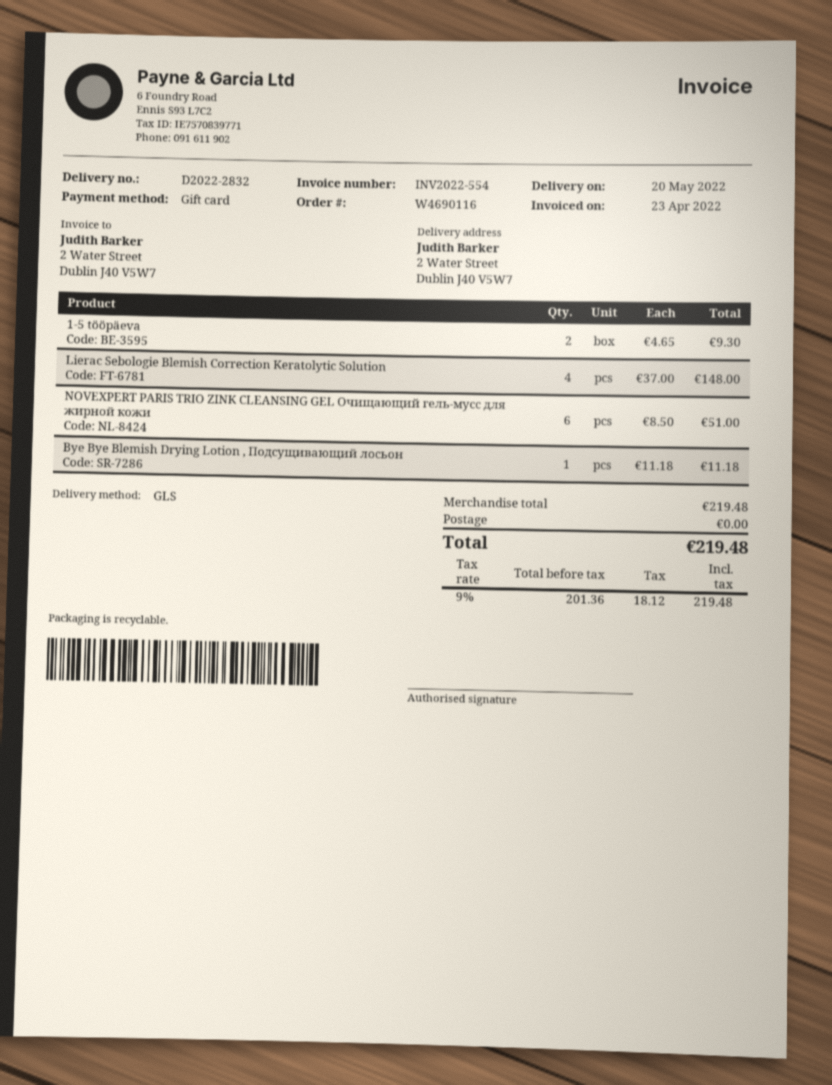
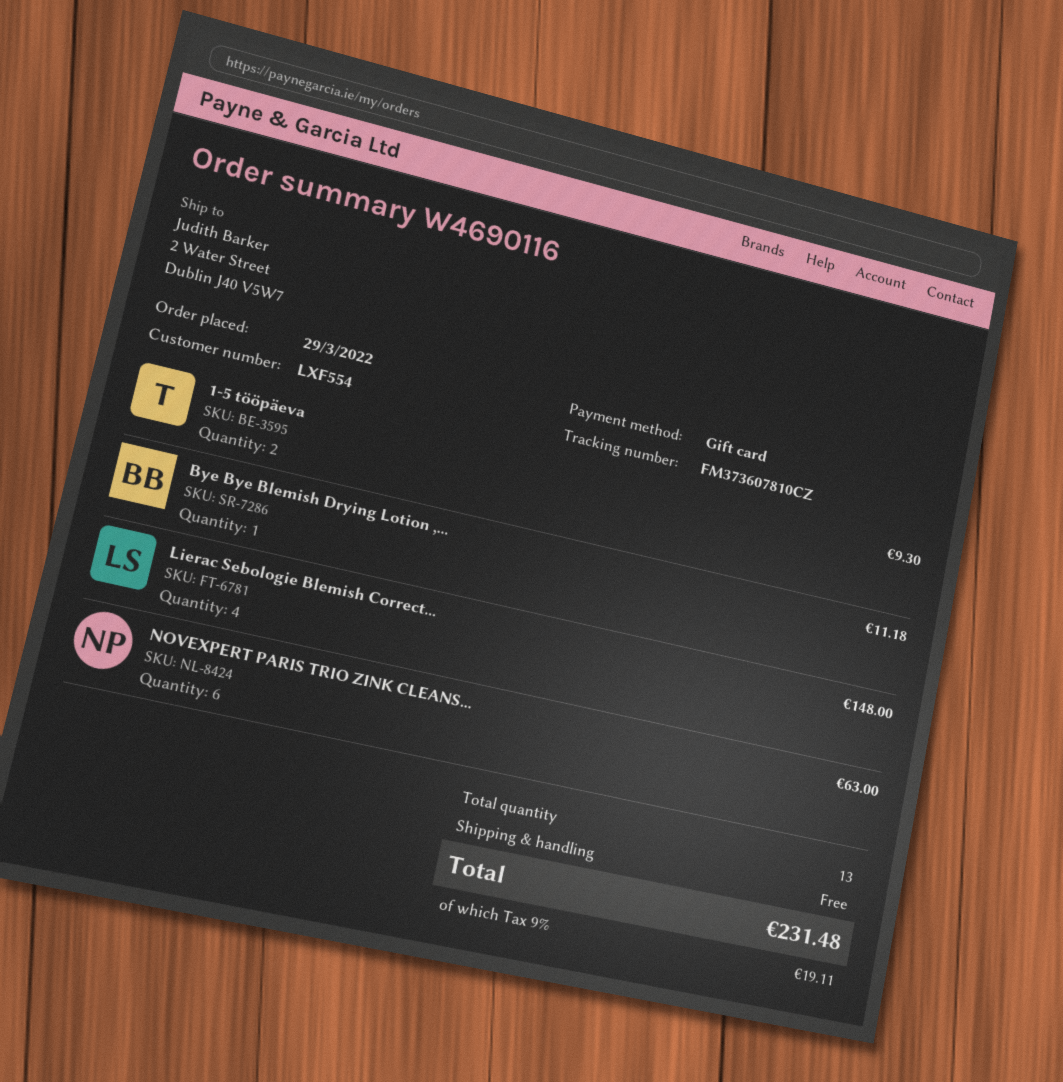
NOVEXPERT PARIS TRIO ZINK CLEANSING GEL Очищающий гель-мусс для жирной кожи: 6 for 51.00 -> 6 for 63.00
tax: 9% = 18.12 -> 9% = 19.11
total: 219.48 -> 231.48

